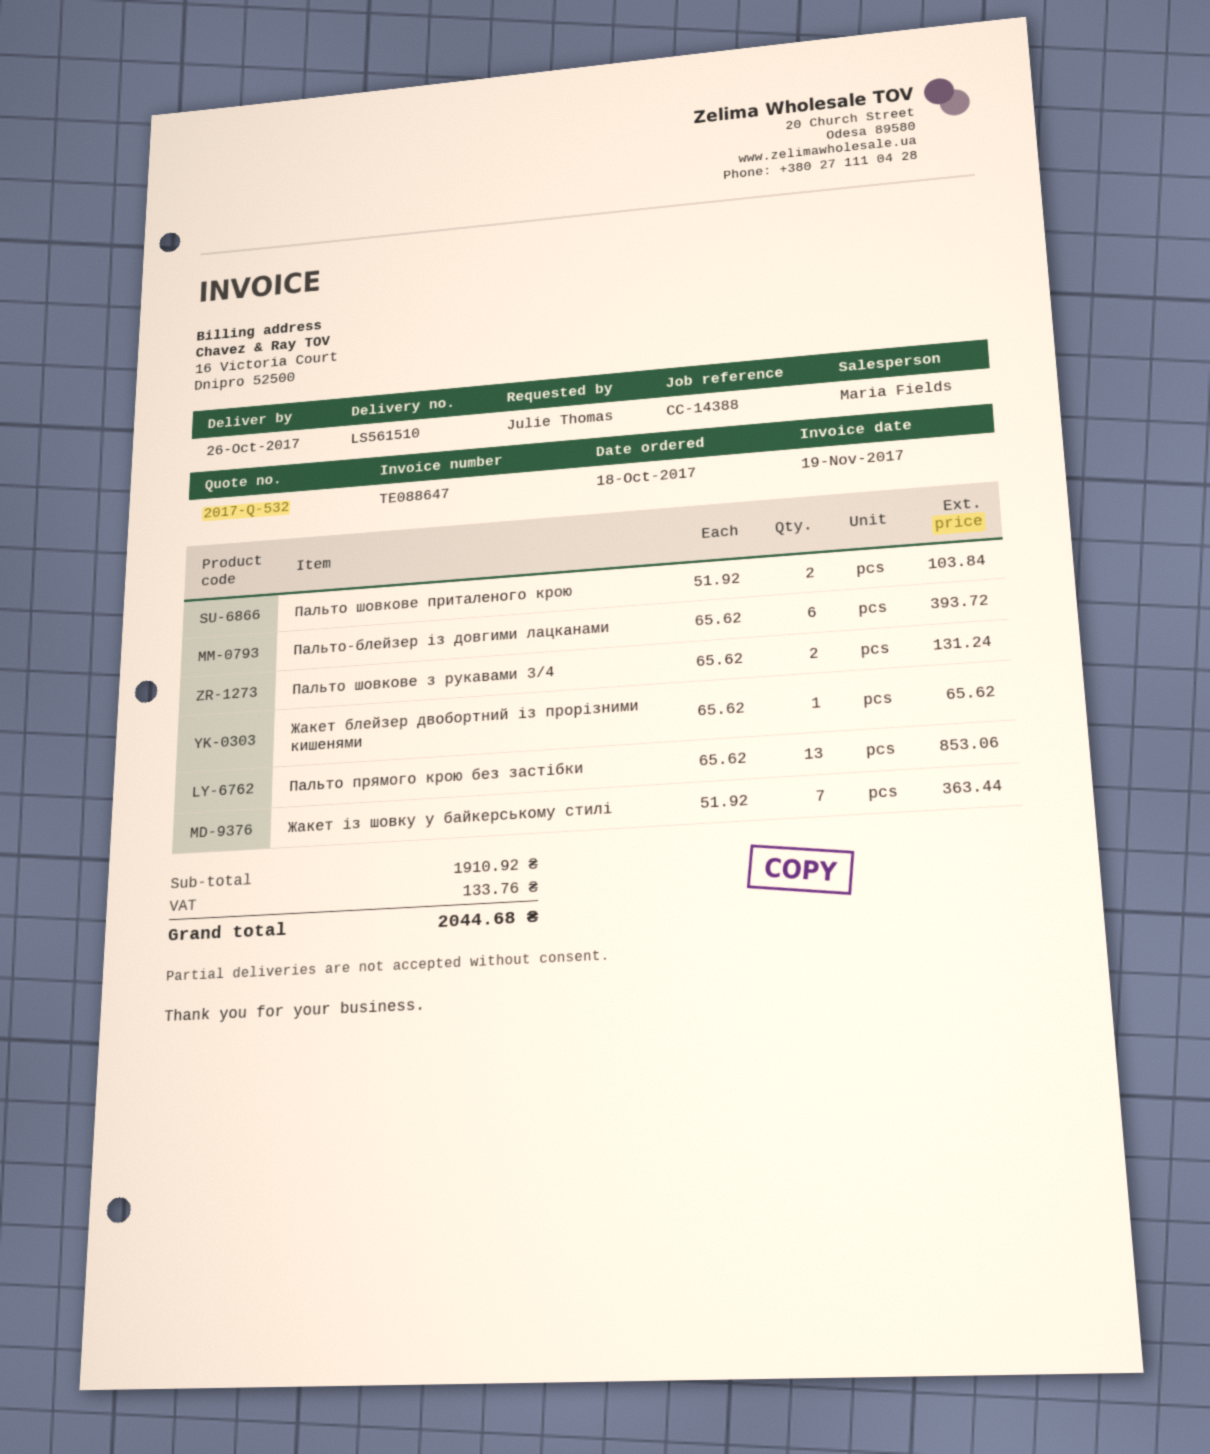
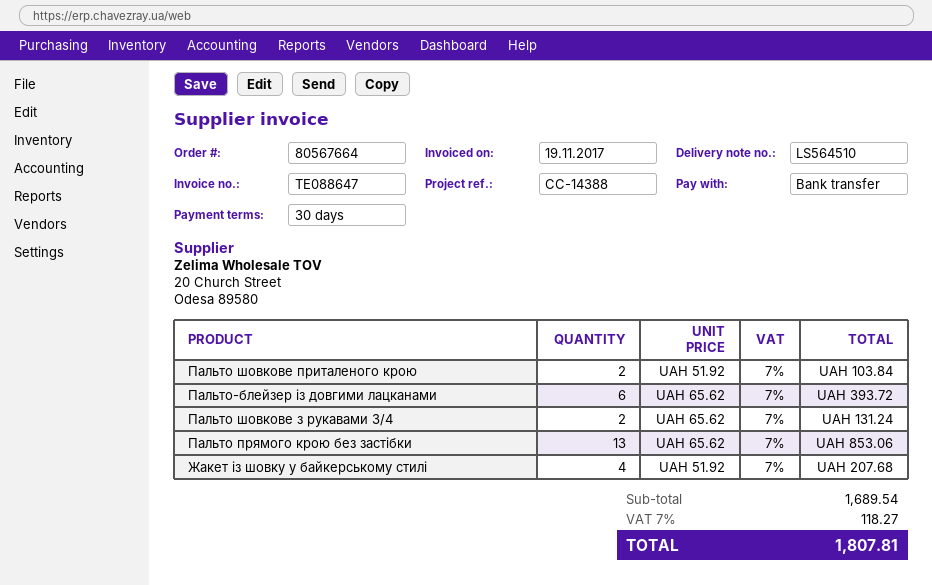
delivery note number: LS561510 -> LS564510
Жакет блейзер двобортний із прорізними кишенями: 1 x 65.62 = 65.62 -> none
Жакет із шовку у байкерському стилі: 7 x 51.92 = 363.44 -> 4 x 51.92 = 207.68
subtotal: 1910.92 -> 1689.54
tax: 133.76 -> 118.27
total: 2044.68 -> 1807.81

